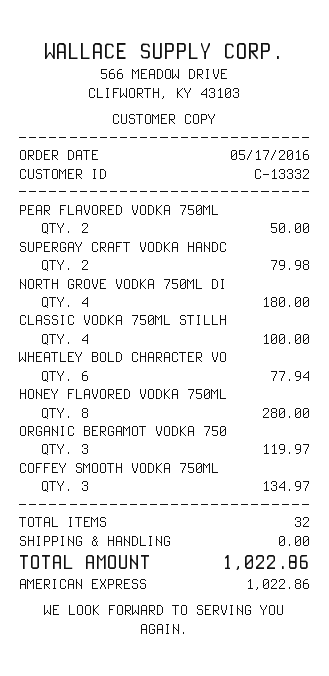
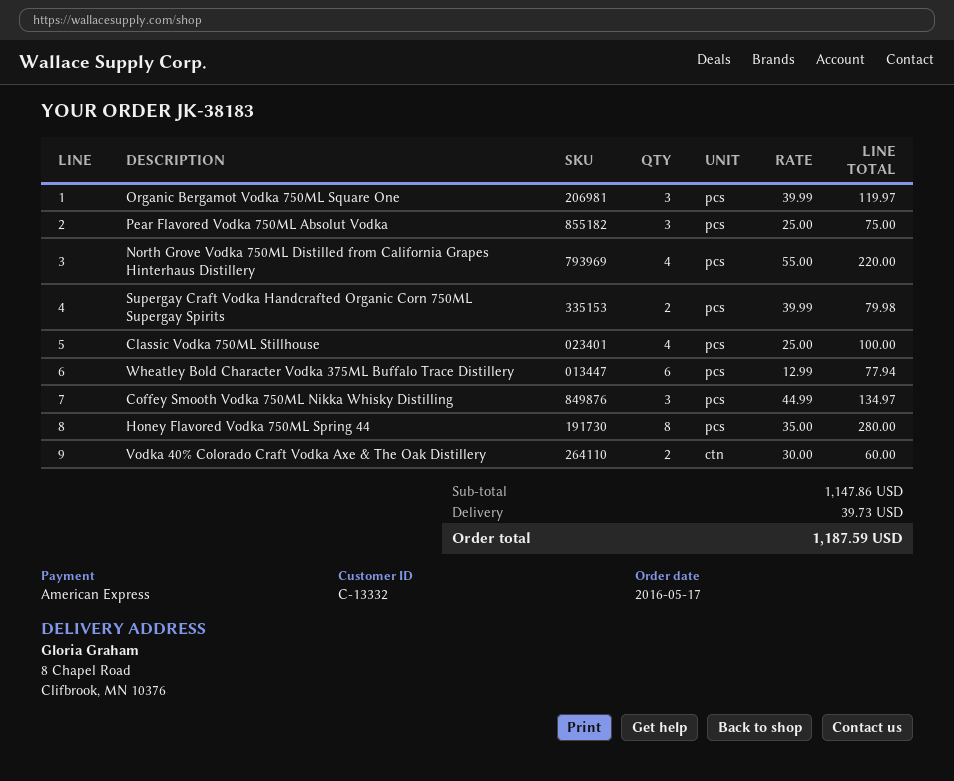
PEAR FLAVORED VODKA 750ML: 2 for 50.00 -> 3 for 75.00
NORTH GROVE VODKA 750ML DI: 4 for 180.00 -> 4 for 220.00
Vodka 40% Colorado Craft Vodka Axe & The Oak Distillery: none -> 2 for 60.00
shipping: 0.00 -> 39.73
total: 1022.86 -> 1187.59

